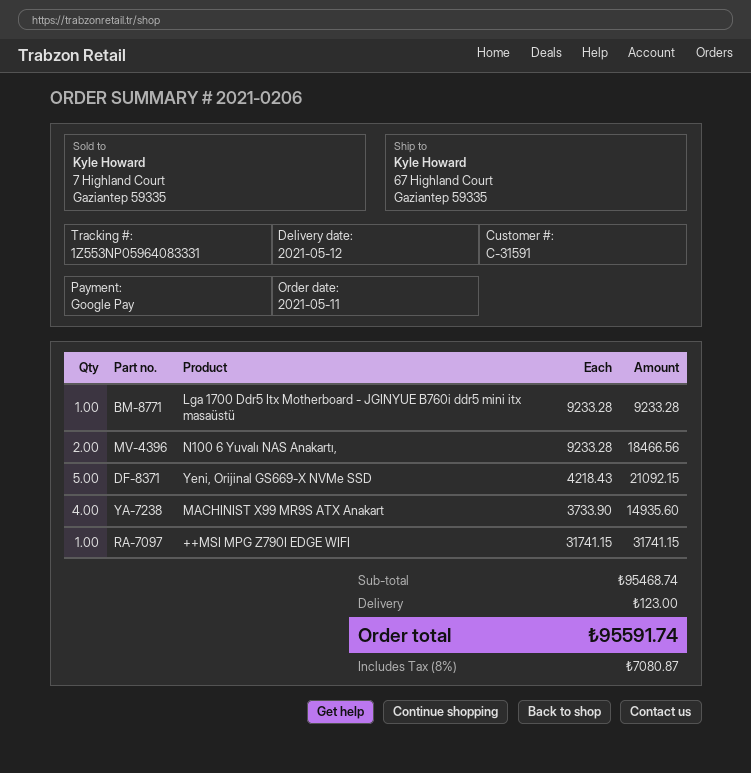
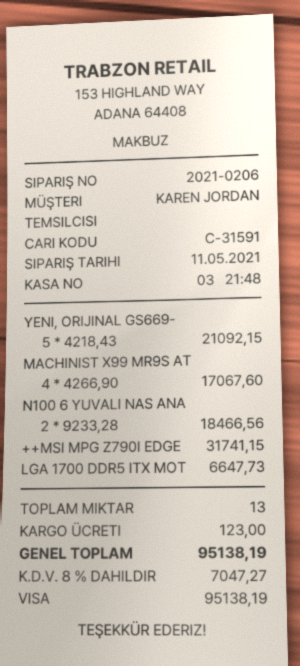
payment method: Google Pay -> Visa
Lga 1700 Ddr5 Itx Motherboard - JGINYUE B760i ddr5 mini itx masaüstü: 1 x 9233.28 = 9233.28 -> 1 x 6647.73 = 6647.73
MACHINIST X99 MR9S ATX Anakart: 4 x 3733.90 = 14935.60 -> 4 x 4266.90 = 17067.60
tax: 8% = 7080.87 -> 8% = 7047.27
total: 95591.74 -> 95138.19

